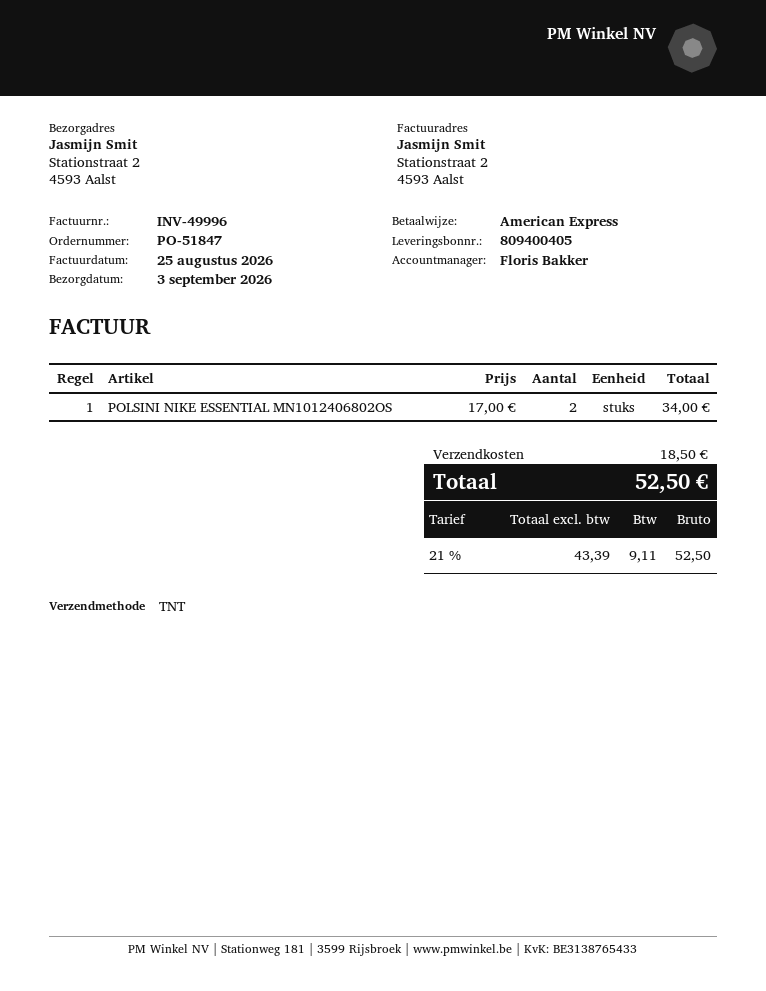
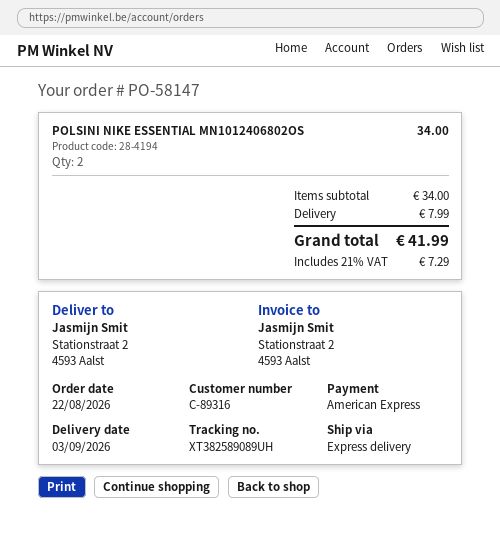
order number: PO-51847 -> PO-58147
shipping method: TNT -> express
shipping: 18.50 -> 7.99
tax: 21% = 9.11 -> 21% = 7.29
total: 52.50 -> 41.99

